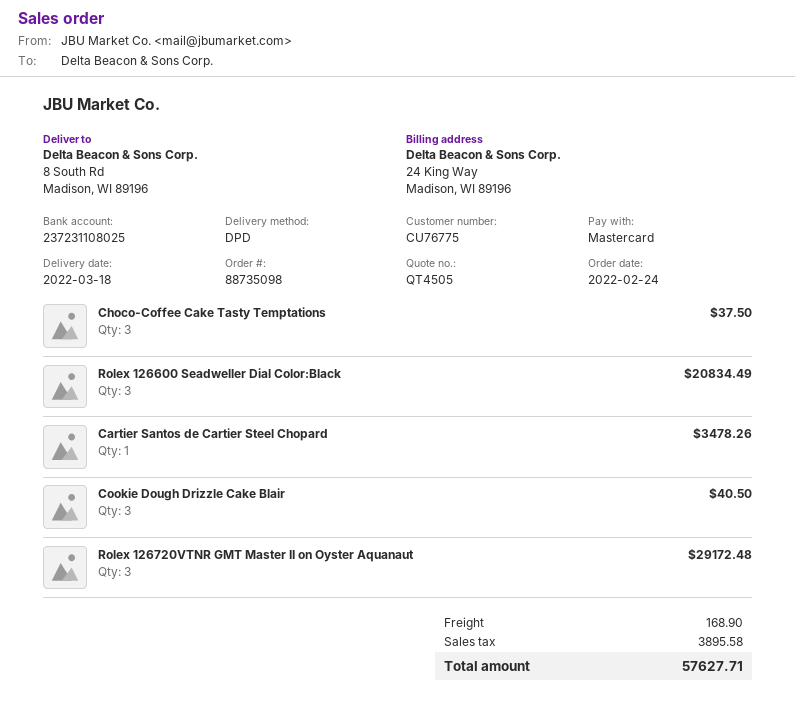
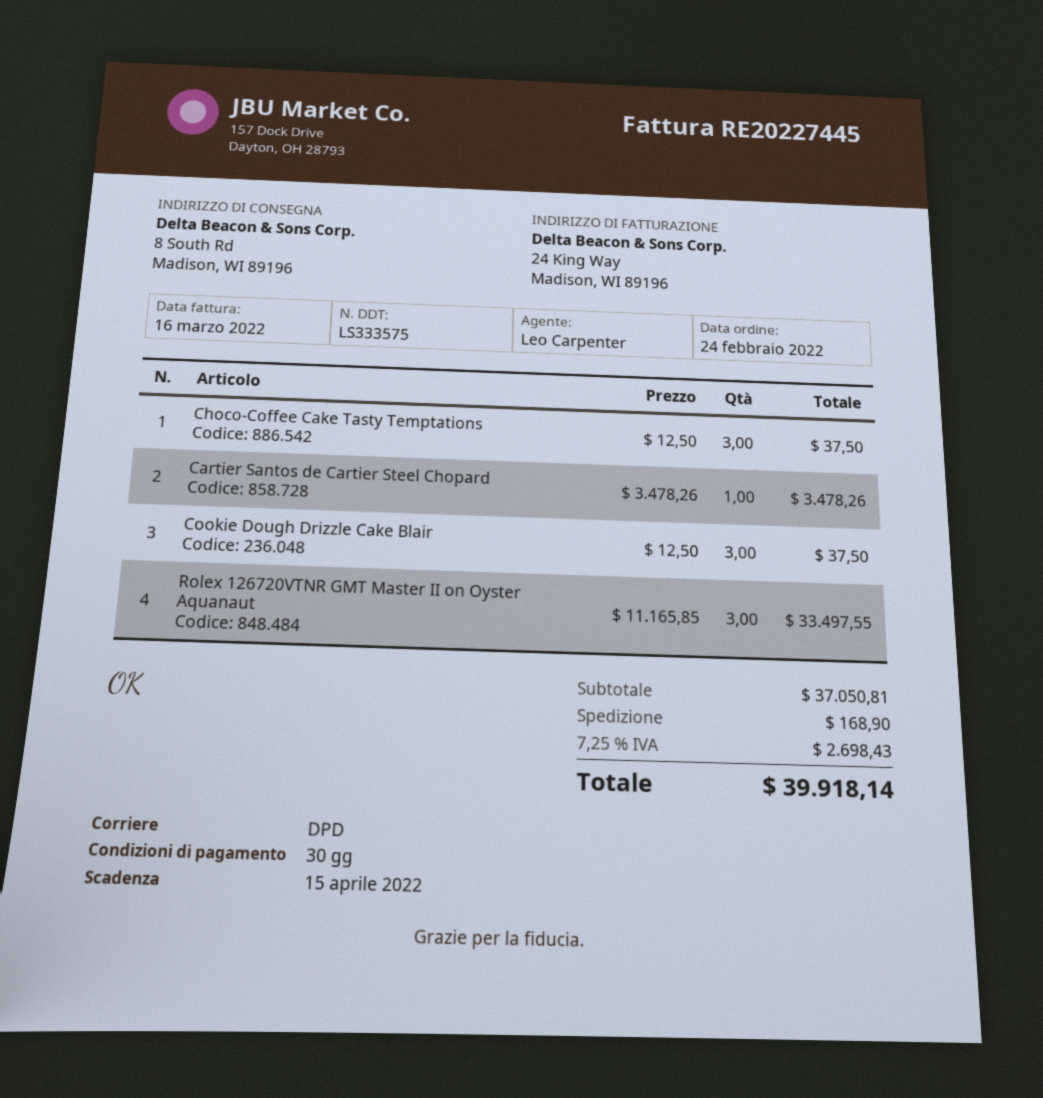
Rolex 126600 Seadweller Dial Color:Black: 3 for 20834.49 -> none
Cookie Dough Drizzle Cake Blair: 3 for 40.50 -> 3 for 37.50
Rolex 126720VTNR GMT Master II on Oyster Aquanaut: 3 for 29172.48 -> 3 for 33497.55
tax: 3895.58 -> 2698.43
total: 57627.71 -> 39918.14

